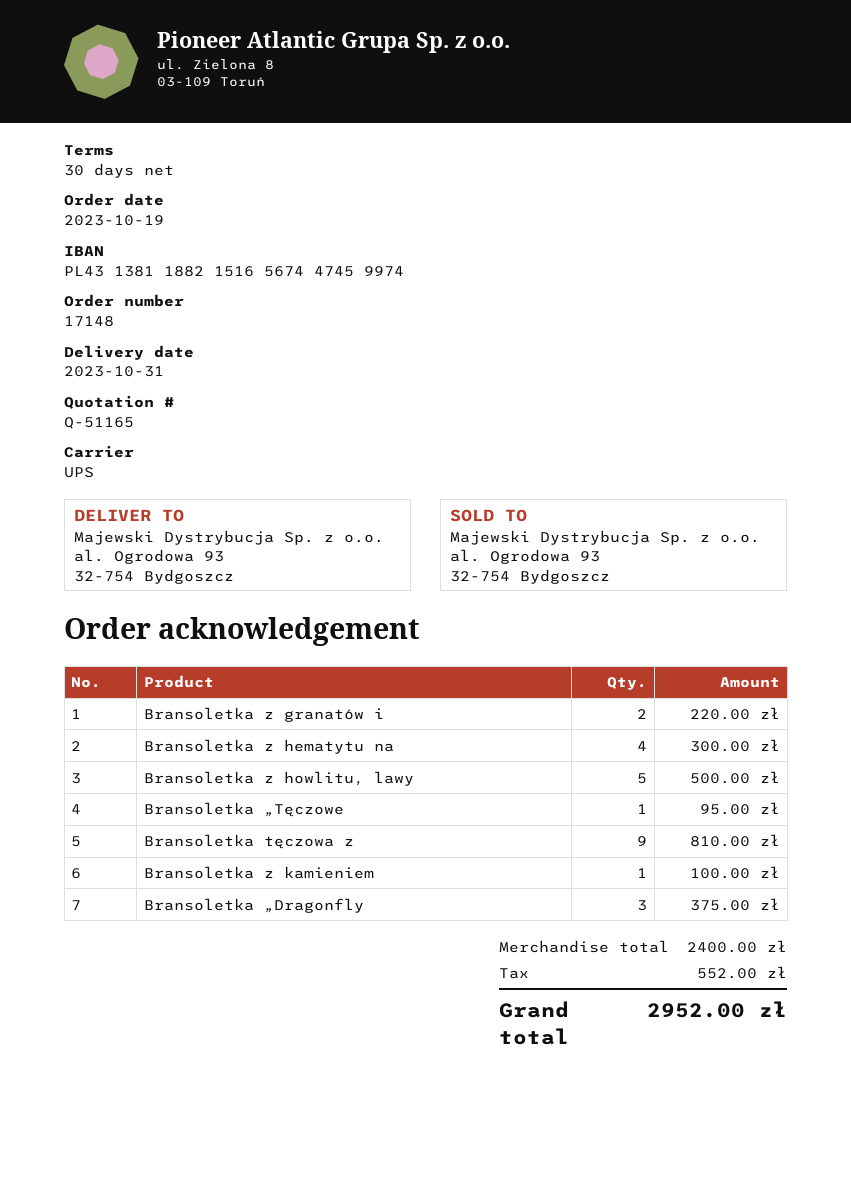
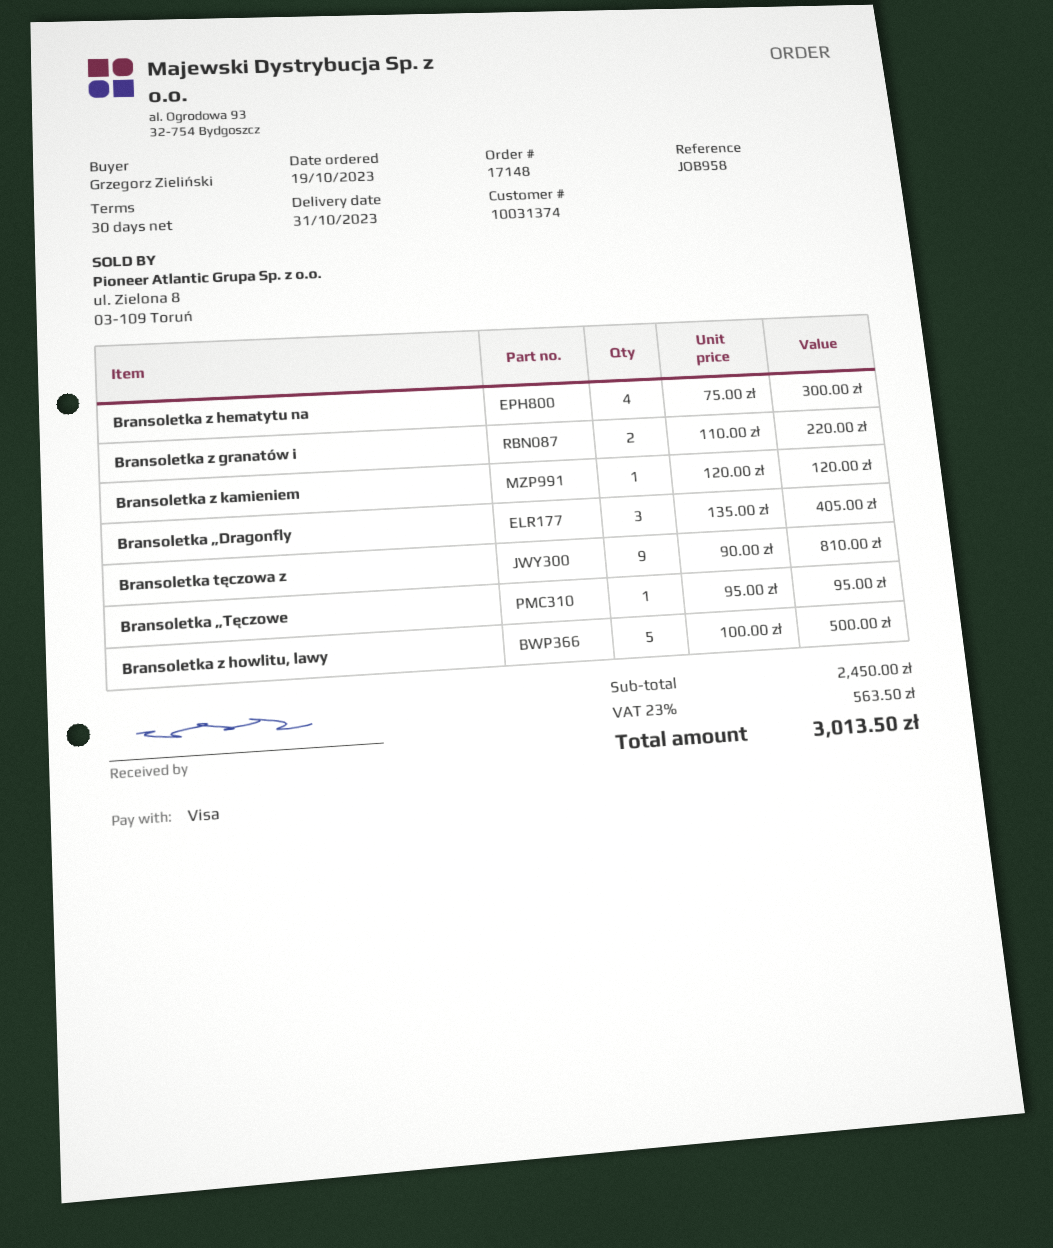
Bransoletka z kamieniem: 1 for 100.00 -> 1 for 120.00
Bransoletka „Dragonfly: 3 for 375.00 -> 3 for 405.00
subtotal: 2400.00 -> 2450.00
tax: 552.00 -> 563.50
total: 2952.00 -> 3013.50

